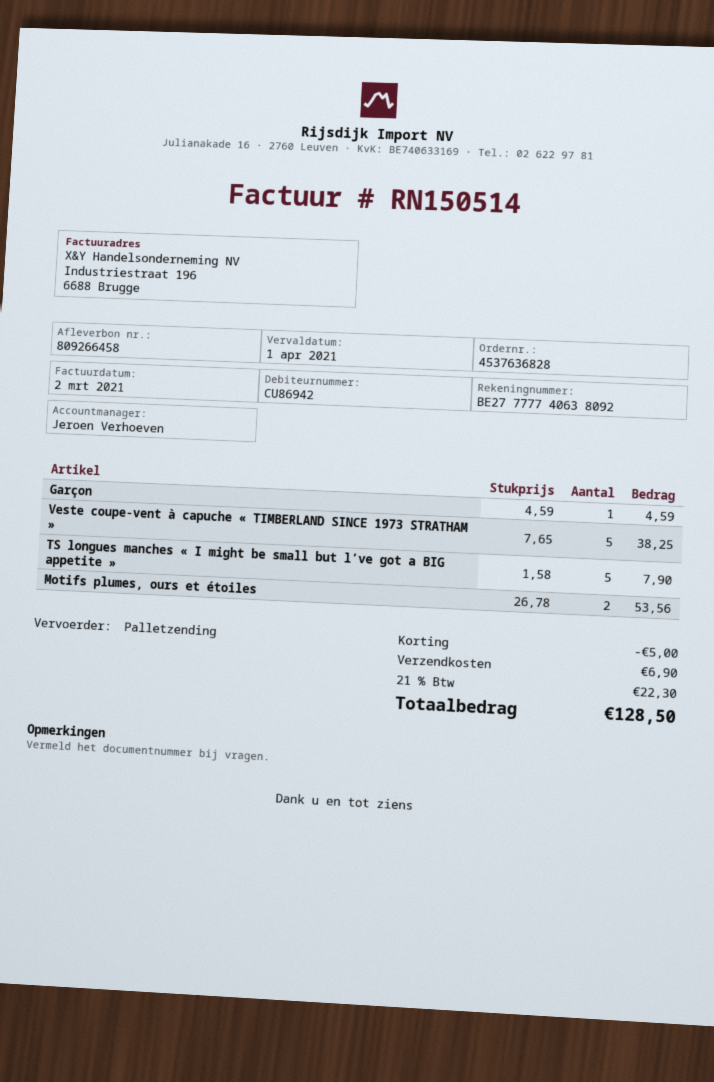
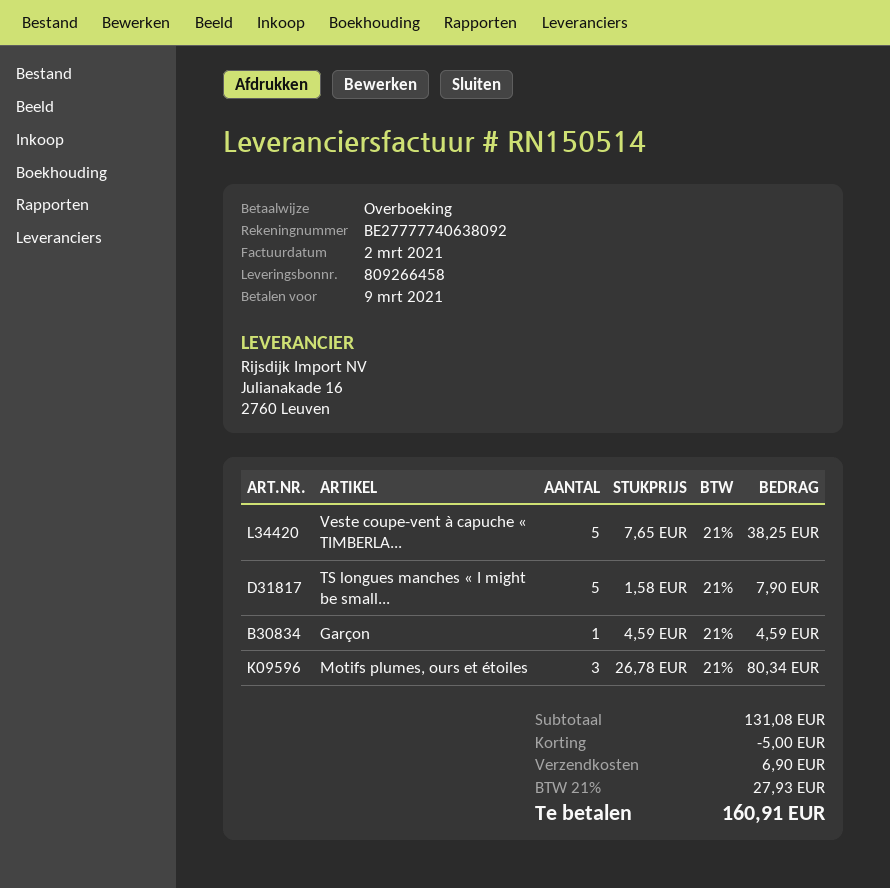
due date: 2021-04-01 -> 2021-03-09
Motifs plumes, ours et étoiles: 2 x 26.78 = 53.56 -> 3 x 26.78 = 80.34
tax: 21% = 22.30 -> 21% = 27.93
total: 128.50 -> 160.91

